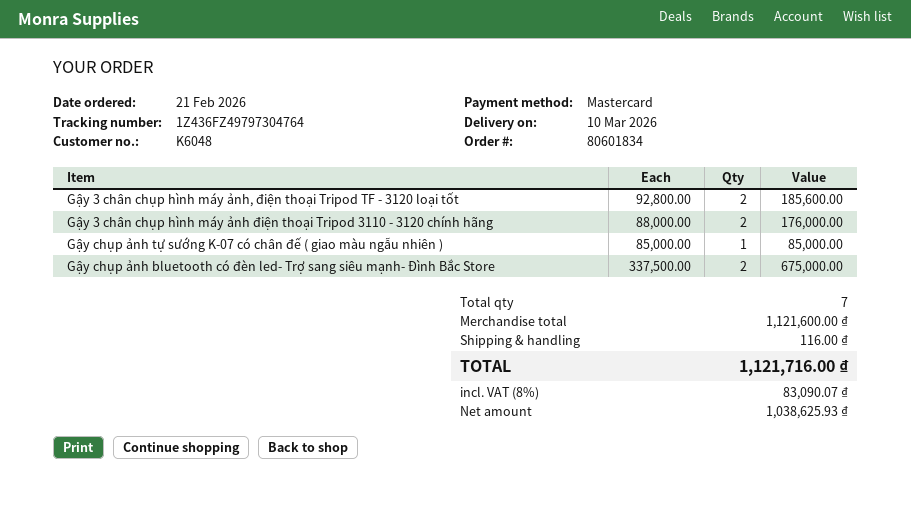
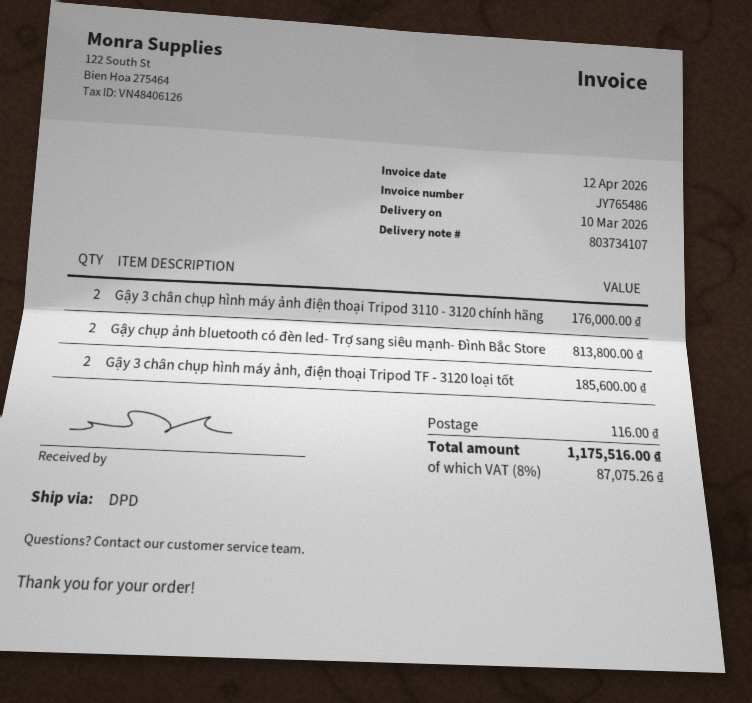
Gậy chụp ảnh tự sướng K-07 có chân đế ( giao màu ngẫu nhiên ): 1 for 85000.00 -> none
Gậy chụp ảnh bluetooth có đèn led- Trợ sang siêu mạnh- Đình Bắc Store: 2 for 675000.00 -> 2 for 813800.00
tax: 8% = 83090.07 -> 8% = 87075.26
total: 1121716.00 -> 1175516.00

